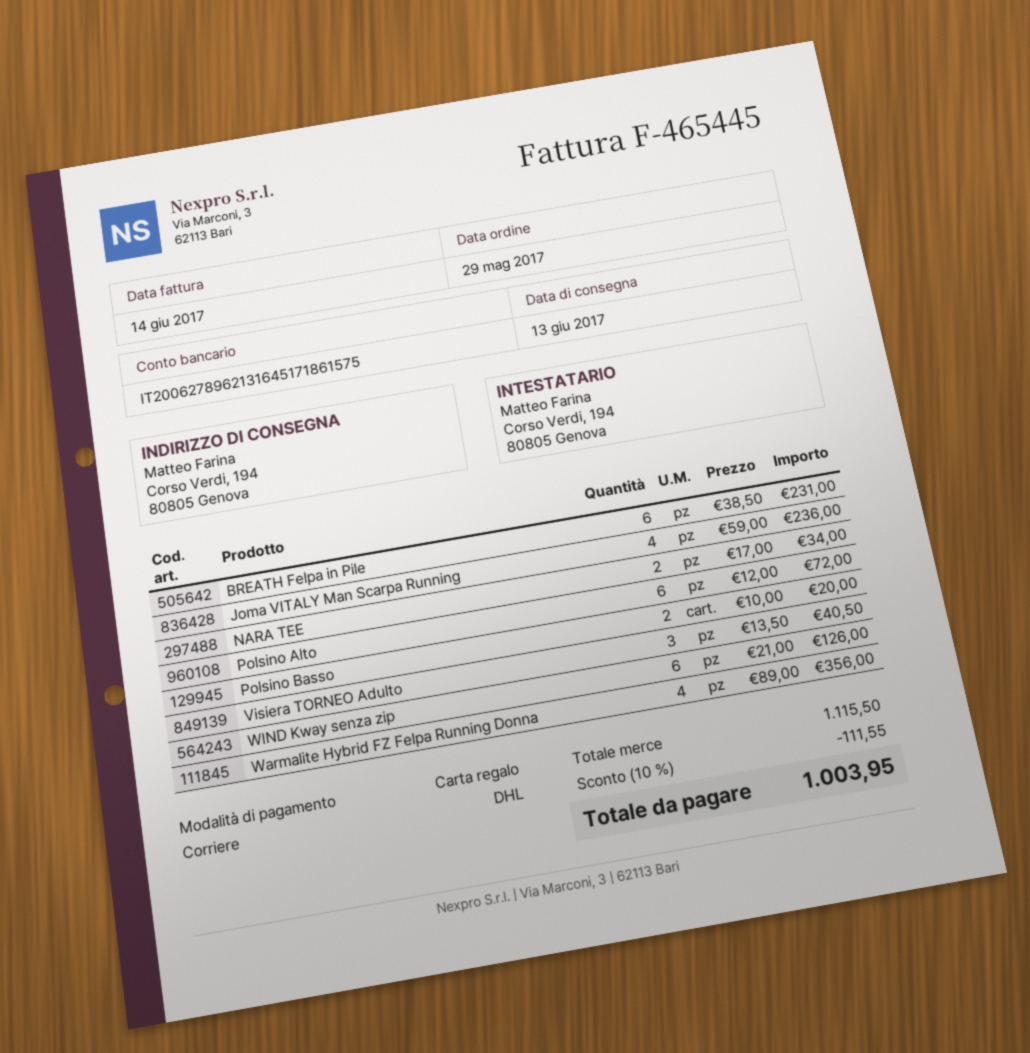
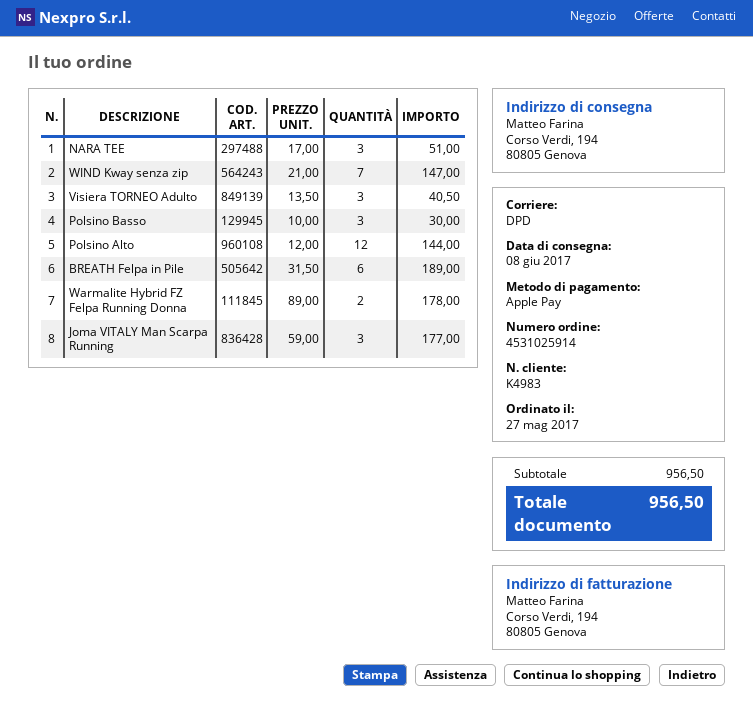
order date: 2017-05-29 -> 2017-05-27
delivery date: 2017-06-13 -> 2017-06-08
payment method: gift card -> Apple Pay
shipping method: DHL -> DPD
BREATH Felpa in Pile: 6 x 38.50 = 231.00 -> 6 x 31.50 = 189.00
Joma VITALY Man Scarpa Running: 4 x 59.00 = 236.00 -> 3 x 59.00 = 177.00
NARA TEE: 2 x 17.00 = 34.00 -> 3 x 17.00 = 51.00
Polsino Alto: 6 x 12.00 = 72.00 -> 12 x 12.00 = 144.00
Polsino Basso: 2 x 10.00 = 20.00 -> 3 x 10.00 = 30.00
WIND Kway senza zip: 6 x 21.00 = 126.00 -> 7 x 21.00 = 147.00
Warmalite Hybrid FZ Felpa Running Donna: 4 x 89.00 = 356.00 -> 2 x 89.00 = 178.00
subtotal: 1115.50 -> 956.50
discount: 10% = 111.55 -> none
total: 1003.95 -> 956.50

